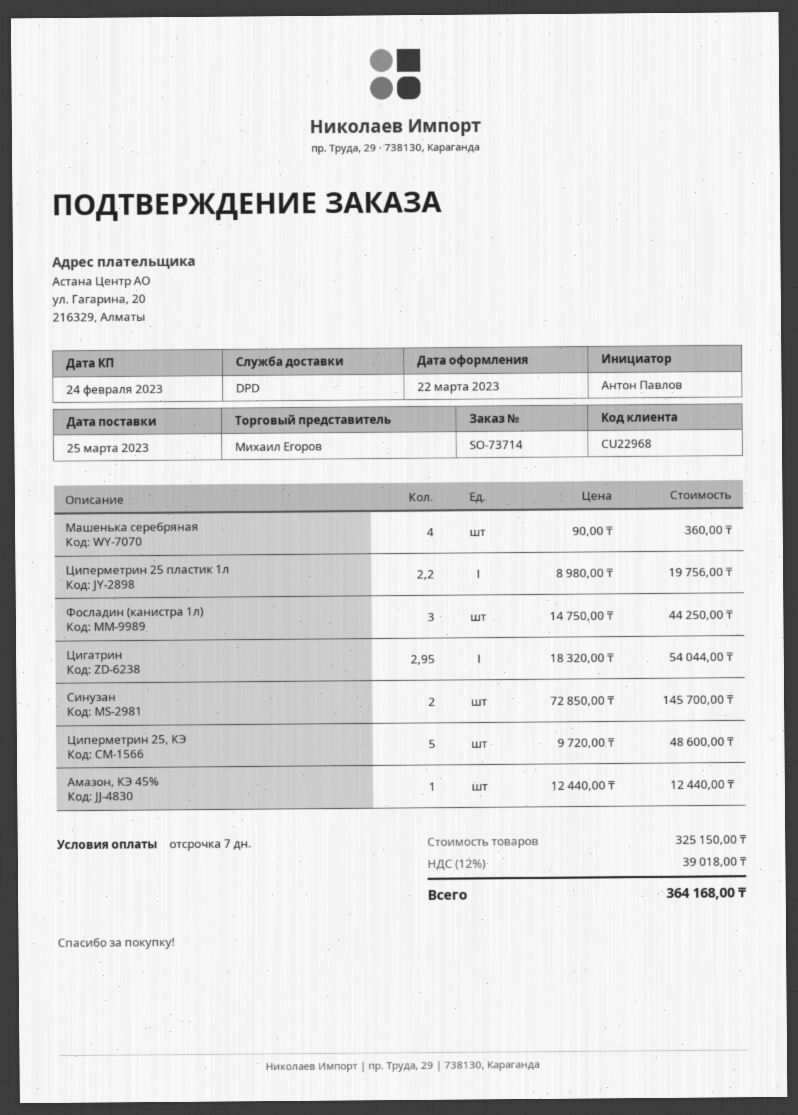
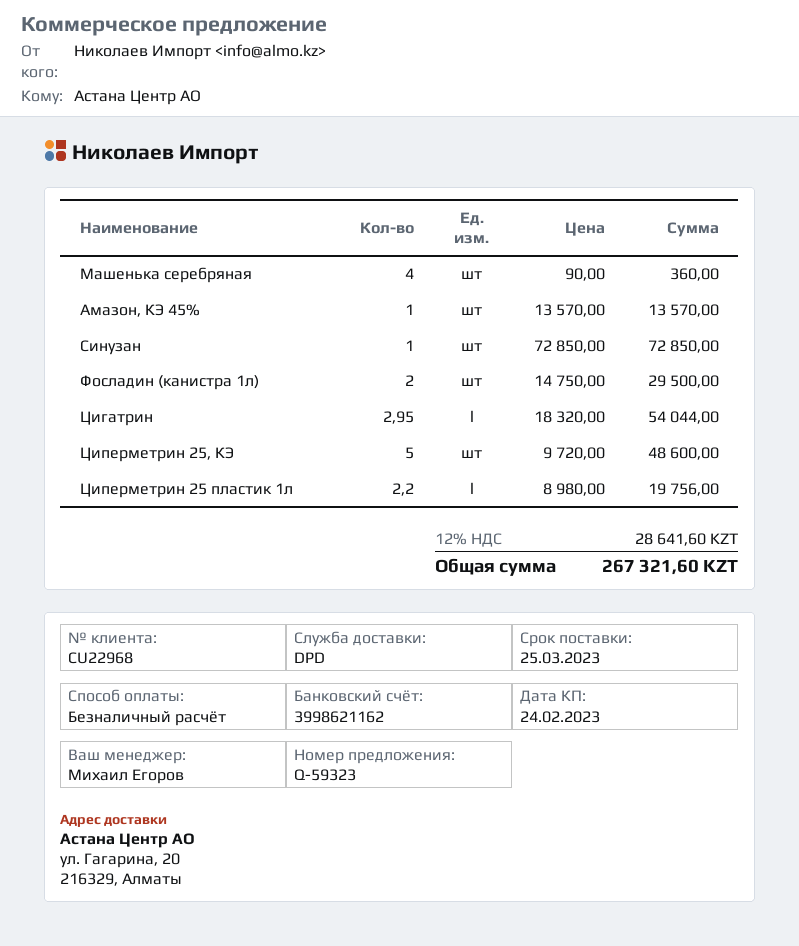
Фосладин (канистра 1л): 3 x 14750.00 = 44250.00 -> 2 x 14750.00 = 29500.00
Синузан: 2 x 72850.00 = 145700.00 -> 1 x 72850.00 = 72850.00
Амазон, КЭ 45%: 1 x 12440.00 = 12440.00 -> 1 x 13570.00 = 13570.00
tax: 12% = 39018.00 -> 12% = 28641.60
total: 364168.00 -> 267321.60

